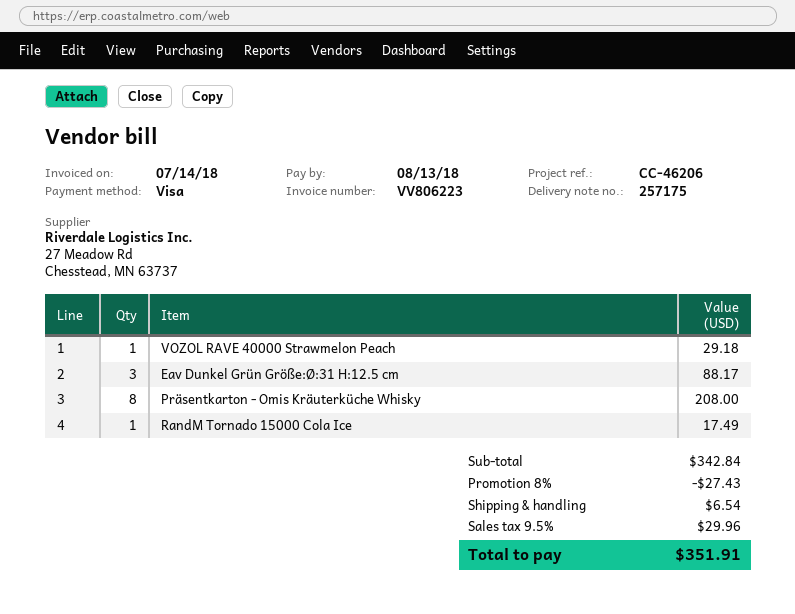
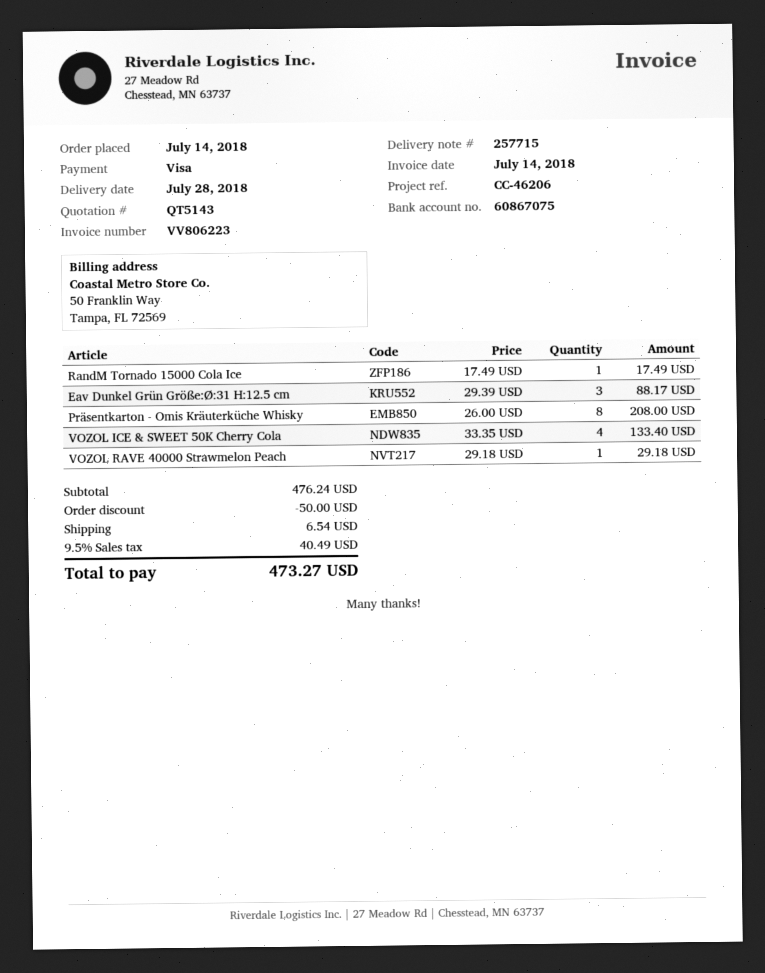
delivery note number: 257175 -> 257715
VOZOL ICE & SWEET 50K Cherry Cola: none -> 4 for 133.40
subtotal: 342.84 -> 476.24
discount: 27.43 -> 50.00
tax: 9.5% = 29.96 -> 9.5% = 40.49
total: 351.91 -> 473.27

